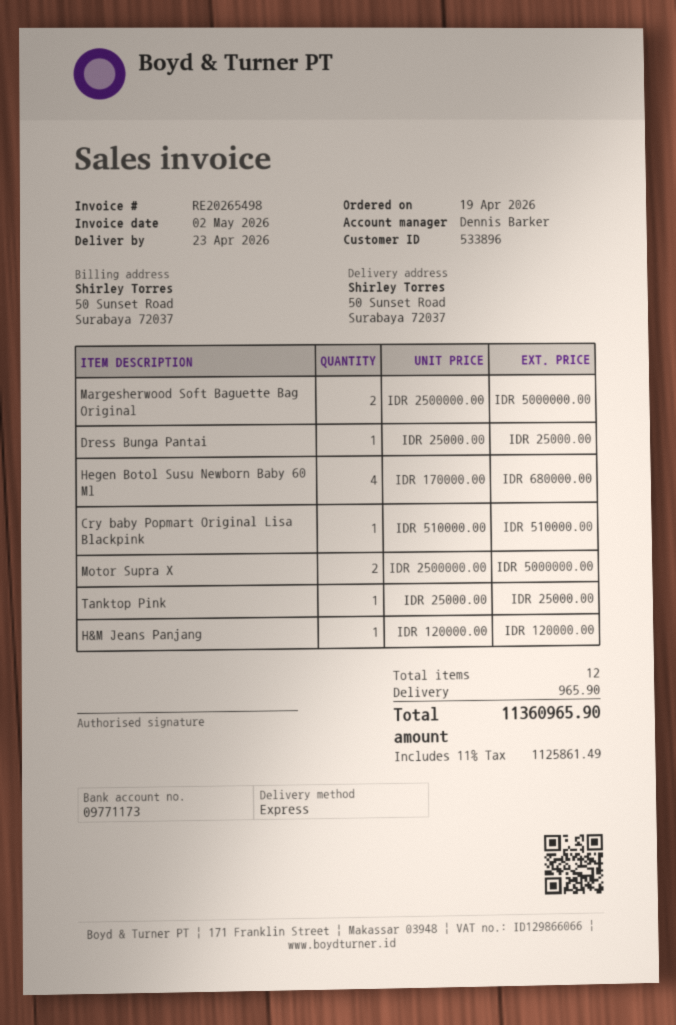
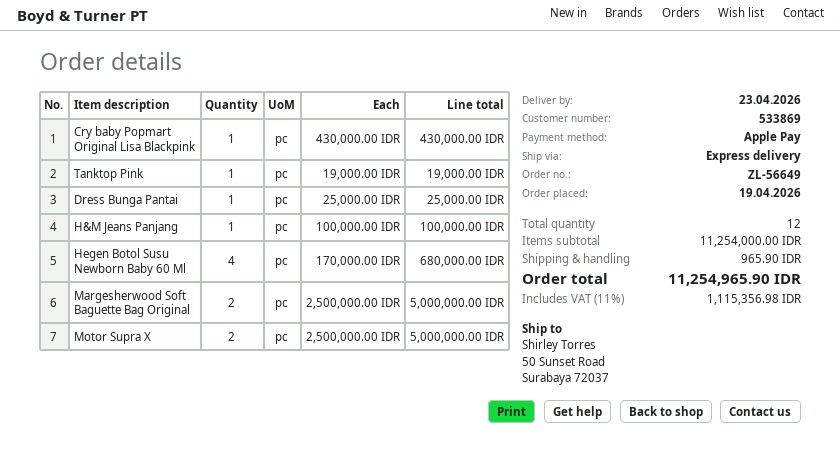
customer number: 533896 -> 533869
Cry baby Popmart Original Lisa Blackpink: 1 x 510000.00 = 510000.00 -> 1 x 430000.00 = 430000.00
Tanktop Pink: 1 x 25000.00 = 25000.00 -> 1 x 19000.00 = 19000.00
H&M Jeans Panjang: 1 x 120000.00 = 120000.00 -> 1 x 100000.00 = 100000.00
tax: 11% = 1125861.49 -> 11% = 1115356.98
total: 11360965.90 -> 11254965.90

